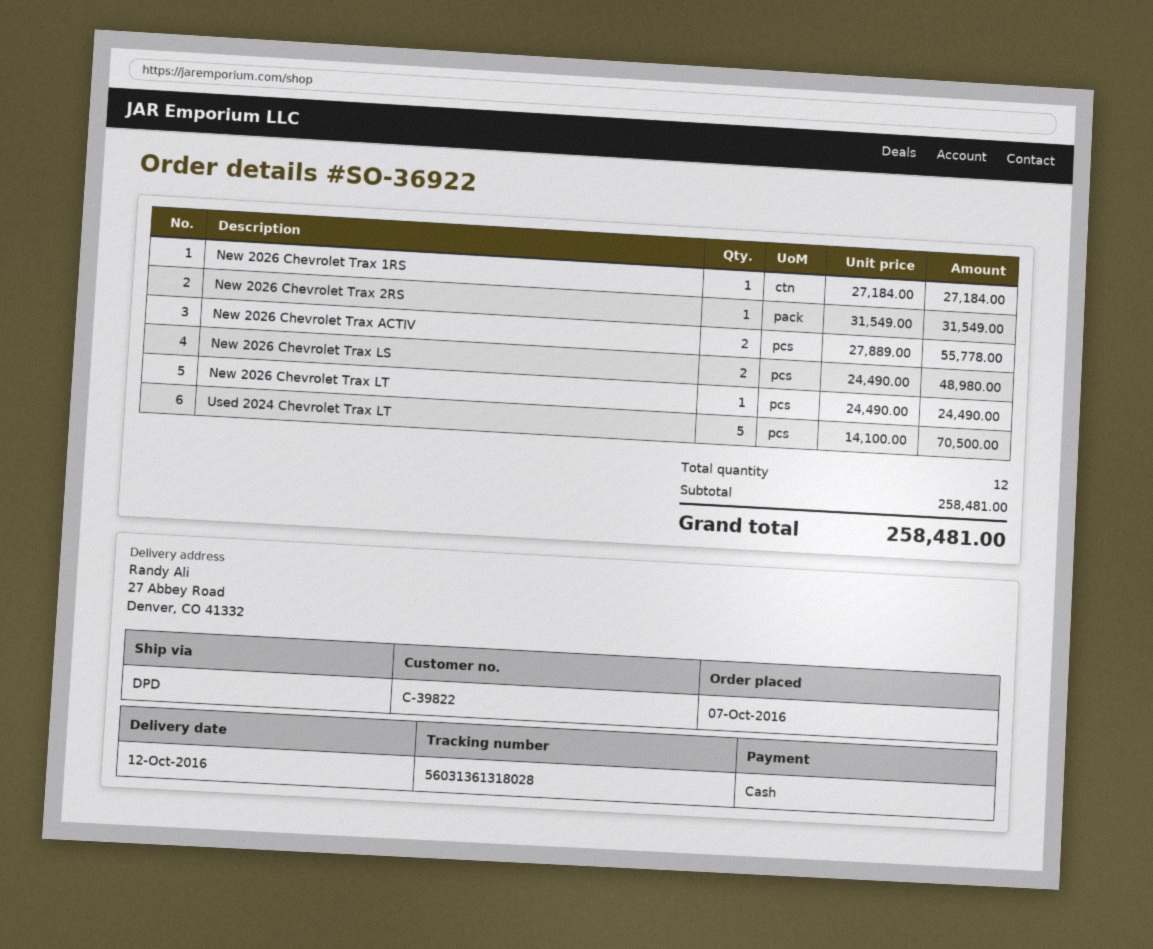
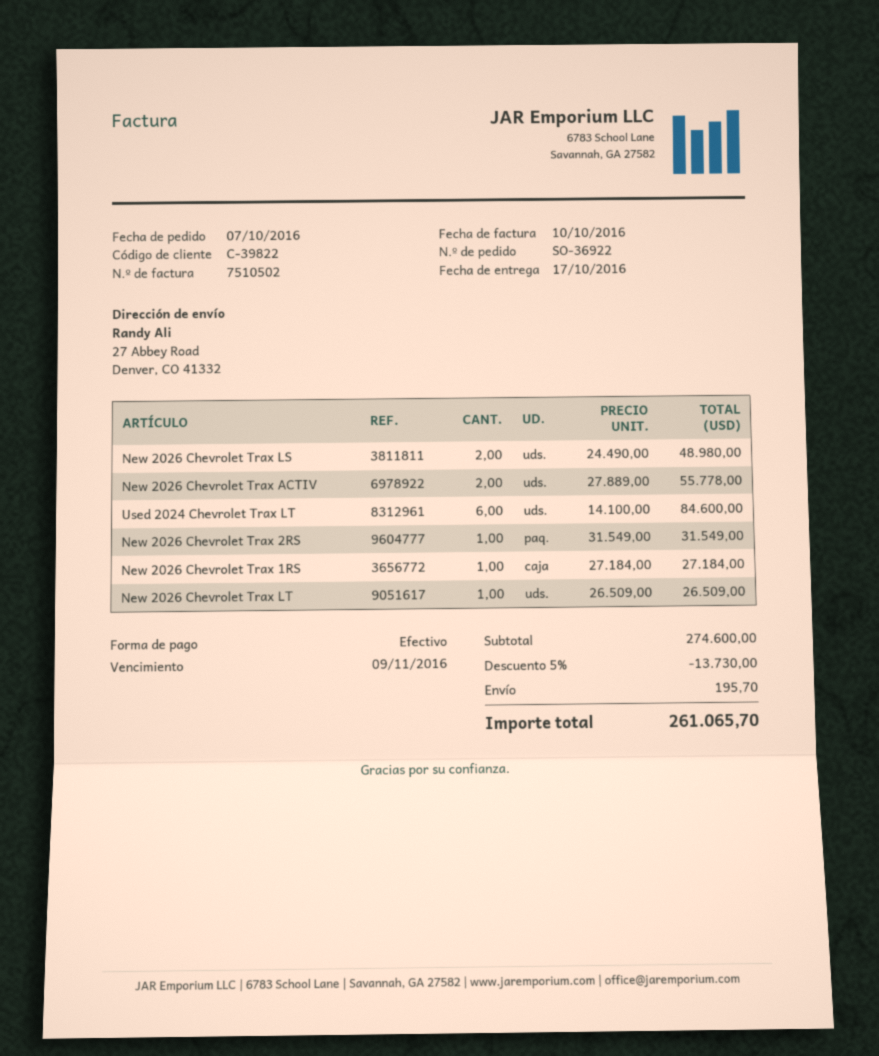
delivery date: 2016-10-12 -> 2016-10-17
New 2026 Chevrolet Trax LT: 1 x 24490.00 = 24490.00 -> 1 x 26509.00 = 26509.00
Used 2024 Chevrolet Trax LT: 5 x 14100.00 = 70500.00 -> 6 x 14100.00 = 84600.00
subtotal: 258481.00 -> 274600.00
discount: none -> 5% = 13730.00
shipping: none -> 195.70
total: 258481.00 -> 261065.70

